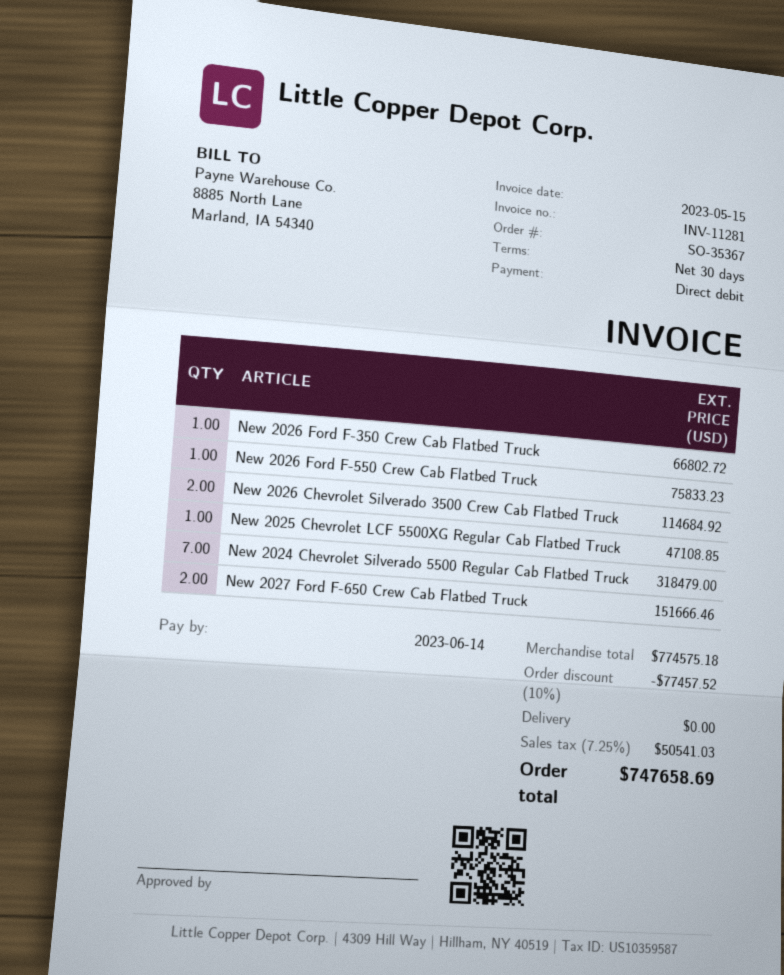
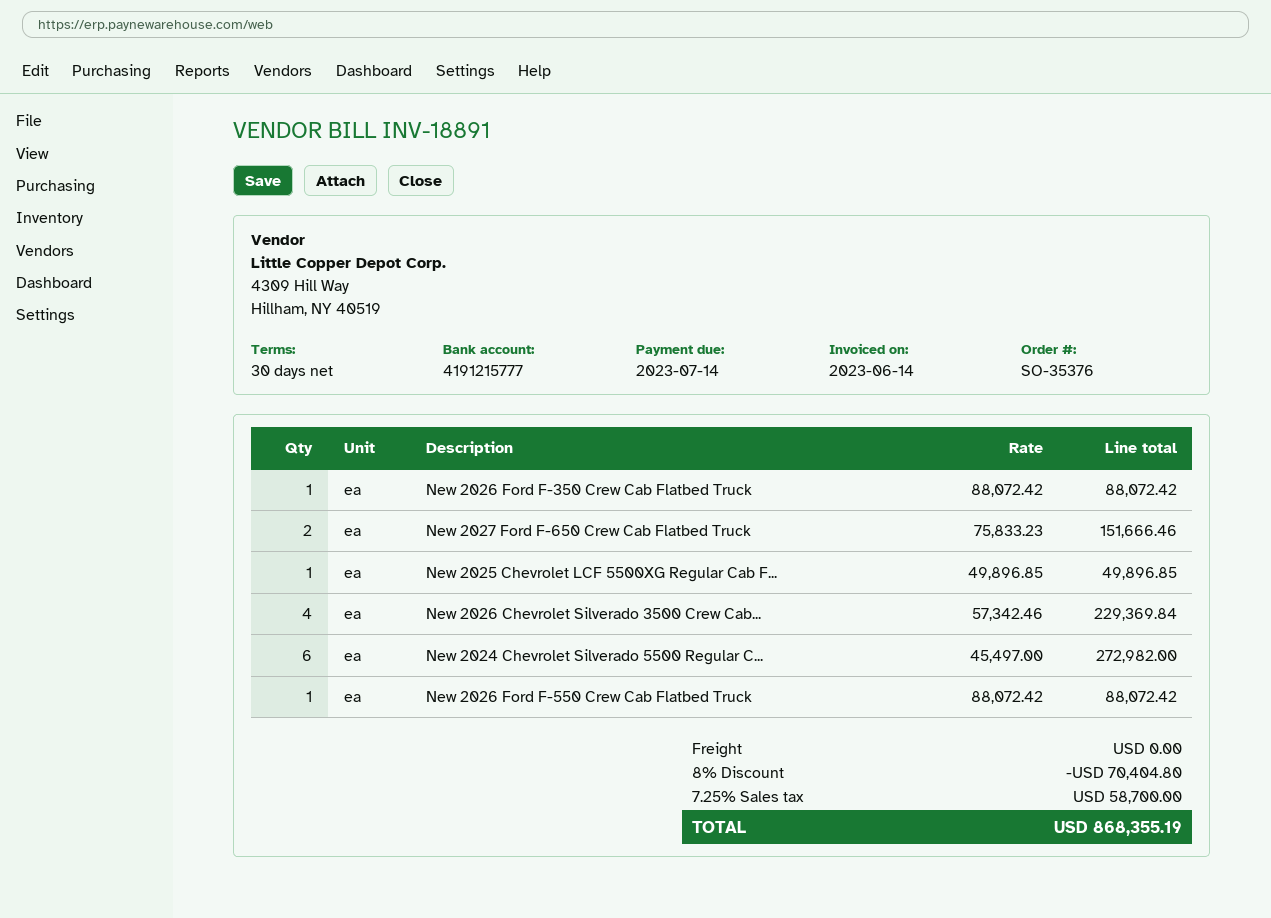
order number: SO-35367 -> SO-35376
invoice number: INV-11281 -> INV-18891
invoice date: 2023-05-15 -> 2023-06-14
due date: 2023-06-14 -> 2023-07-14
New 2026 Ford F-350 Crew Cab Flatbed Truck: 1 for 66802.72 -> 1 for 88072.42
New 2026 Ford F-550 Crew Cab Flatbed Truck: 1 for 75833.23 -> 1 for 88072.42
New 2026 Chevrolet Silverado 3500 Crew Cab Flatbed Truck: 2 for 114684.92 -> 4 for 229369.84
New 2025 Chevrolet LCF 5500XG Regular Cab Flatbed Truck: 1 for 47108.85 -> 1 for 49896.85
New 2024 Chevrolet Silverado 5500 Regular Cab Flatbed Truck: 7 for 318479.00 -> 6 for 272982.00
discount: 10% = 77457.52 -> 8% = 70404.80
tax: 7.25% = 50541.03 -> 7.25% = 58700.00
total: 747658.69 -> 868355.19

